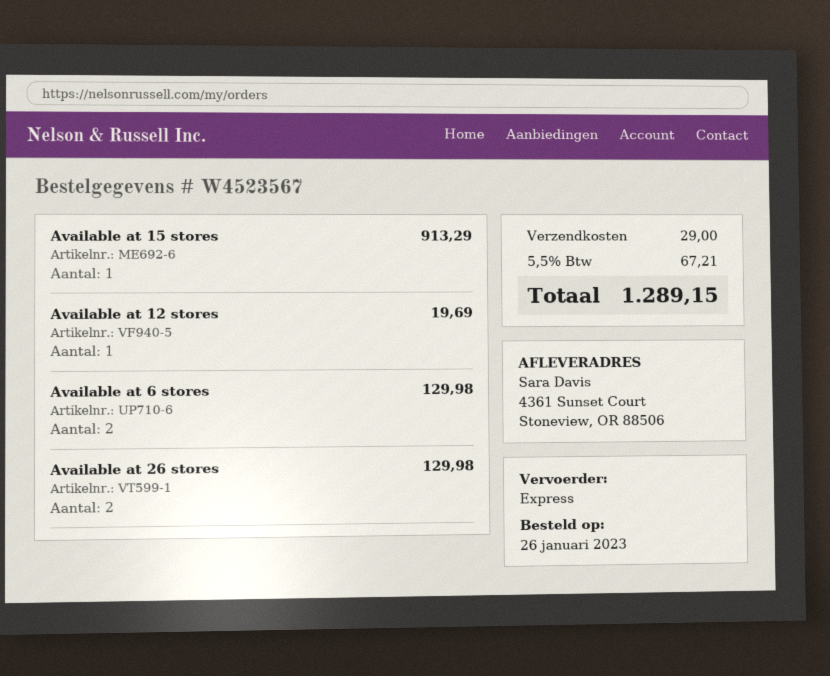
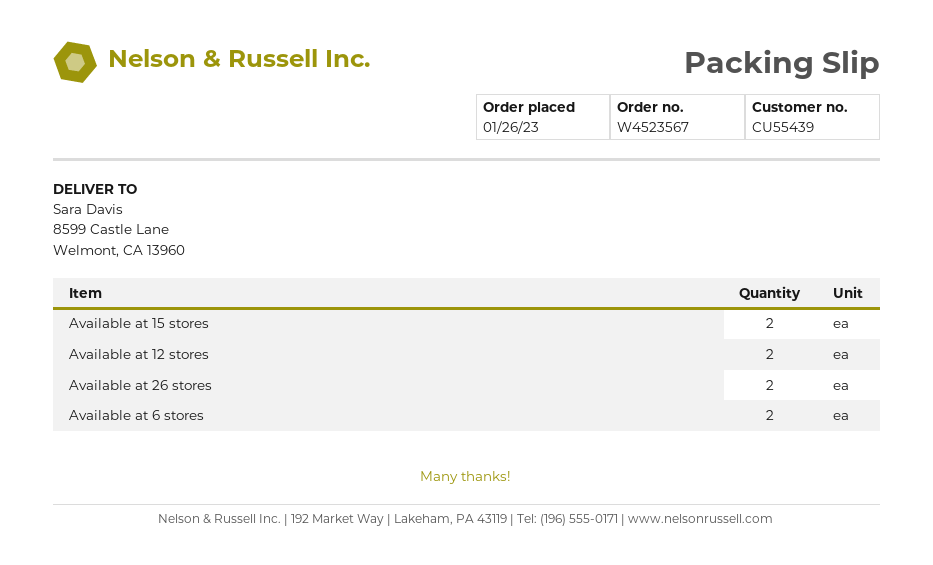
ship to: 4361 Sunset Court, Stoneview, OR 88506 -> 8599 Castle Lane, Welmont, CA 13960
Available at 15 stores: 1 -> 2
Available at 12 stores: 1 -> 2

